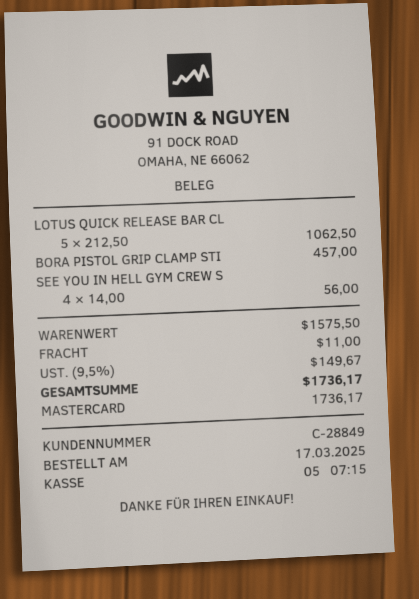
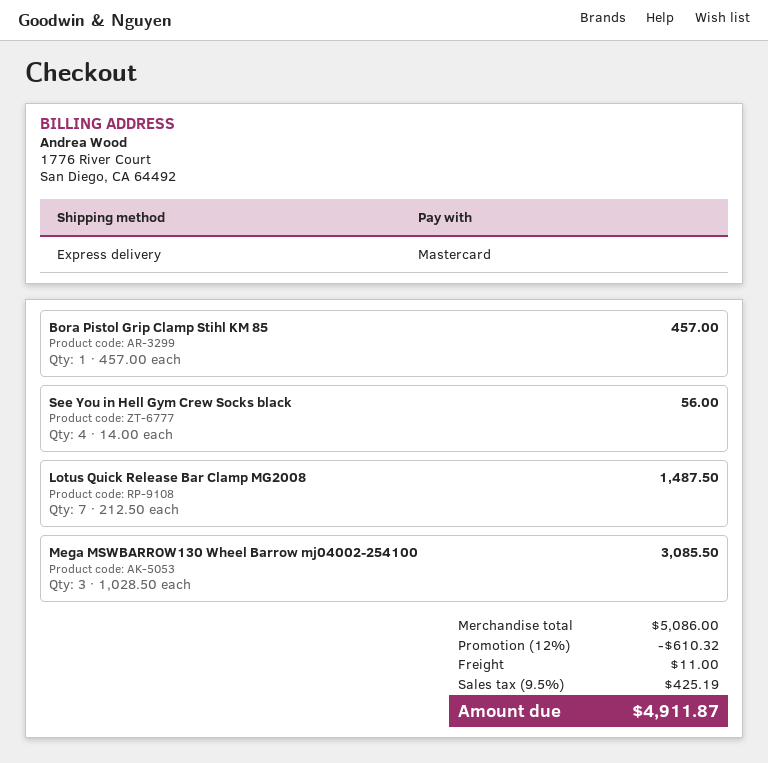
LOTUS QUICK RELEASE BAR CL: 5 x 212.50 = 1062.50 -> 7 x 212.50 = 1487.50
Mega MSWBARROW130 Wheel Barrow mj04002-254100: none -> 3 x 1028.50 = 3085.50
subtotal: 1575.50 -> 5086.00
discount: none -> 12% = 610.32
tax: 9.5% = 149.67 -> 9.5% = 425.19
total: 1736.17 -> 4911.87

